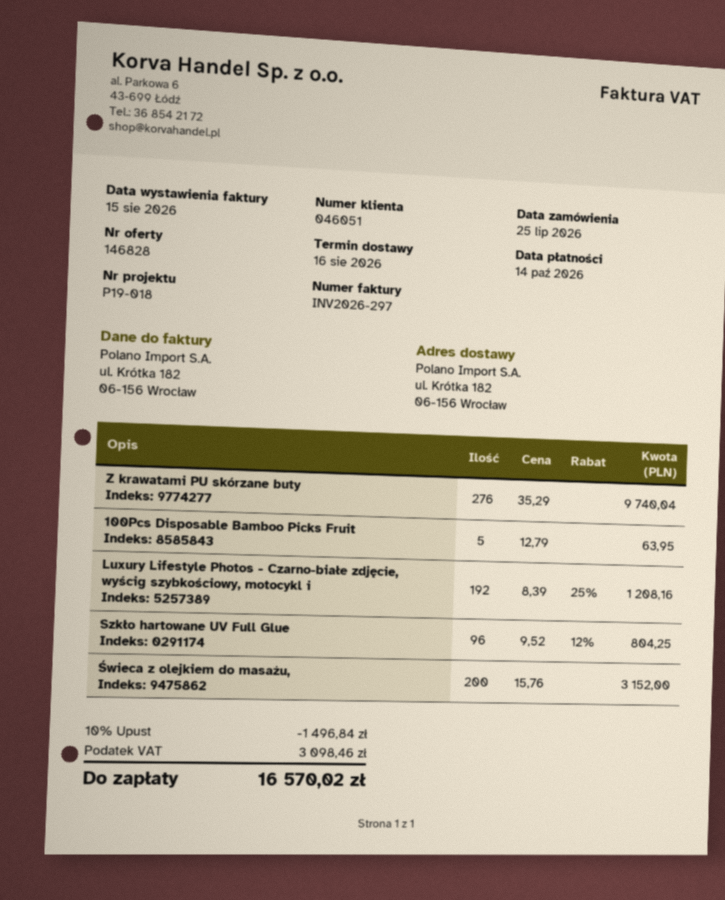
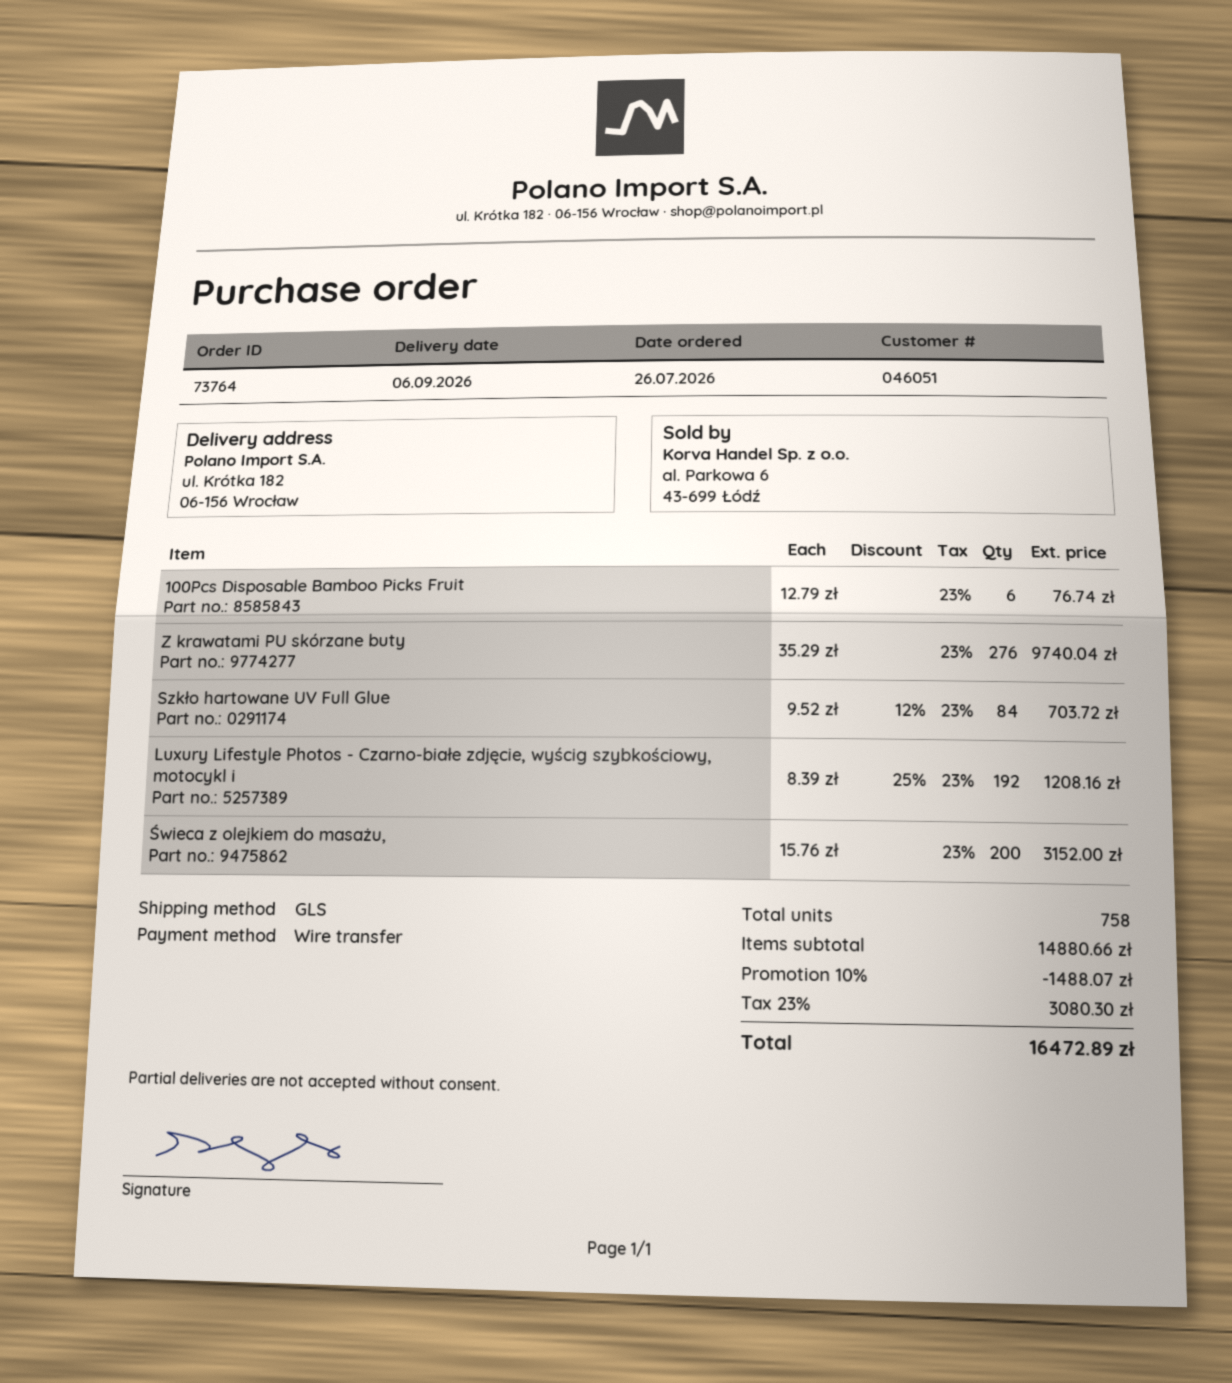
order date: 2026-07-25 -> 2026-07-26
delivery date: 2026-08-16 -> 2026-09-06
100Pcs Disposable Bamboo Picks Fruit: 5 x 12.79 = 63.95 -> 6 x 12.79 = 76.74
Szkło hartowane UV Full Glue: 96 x 9.52 - 12% = 804.25 -> 84 x 9.52 - 12% = 703.72
discount: 10% = 1496.84 -> 10% = 1488.07
tax: 3098.46 -> 3080.30
total: 16570.02 -> 16472.89

